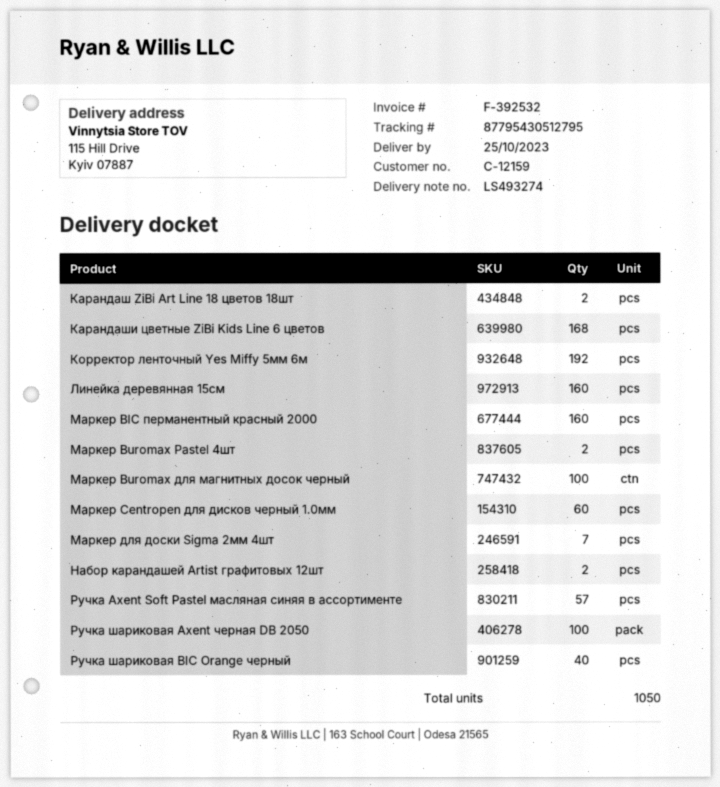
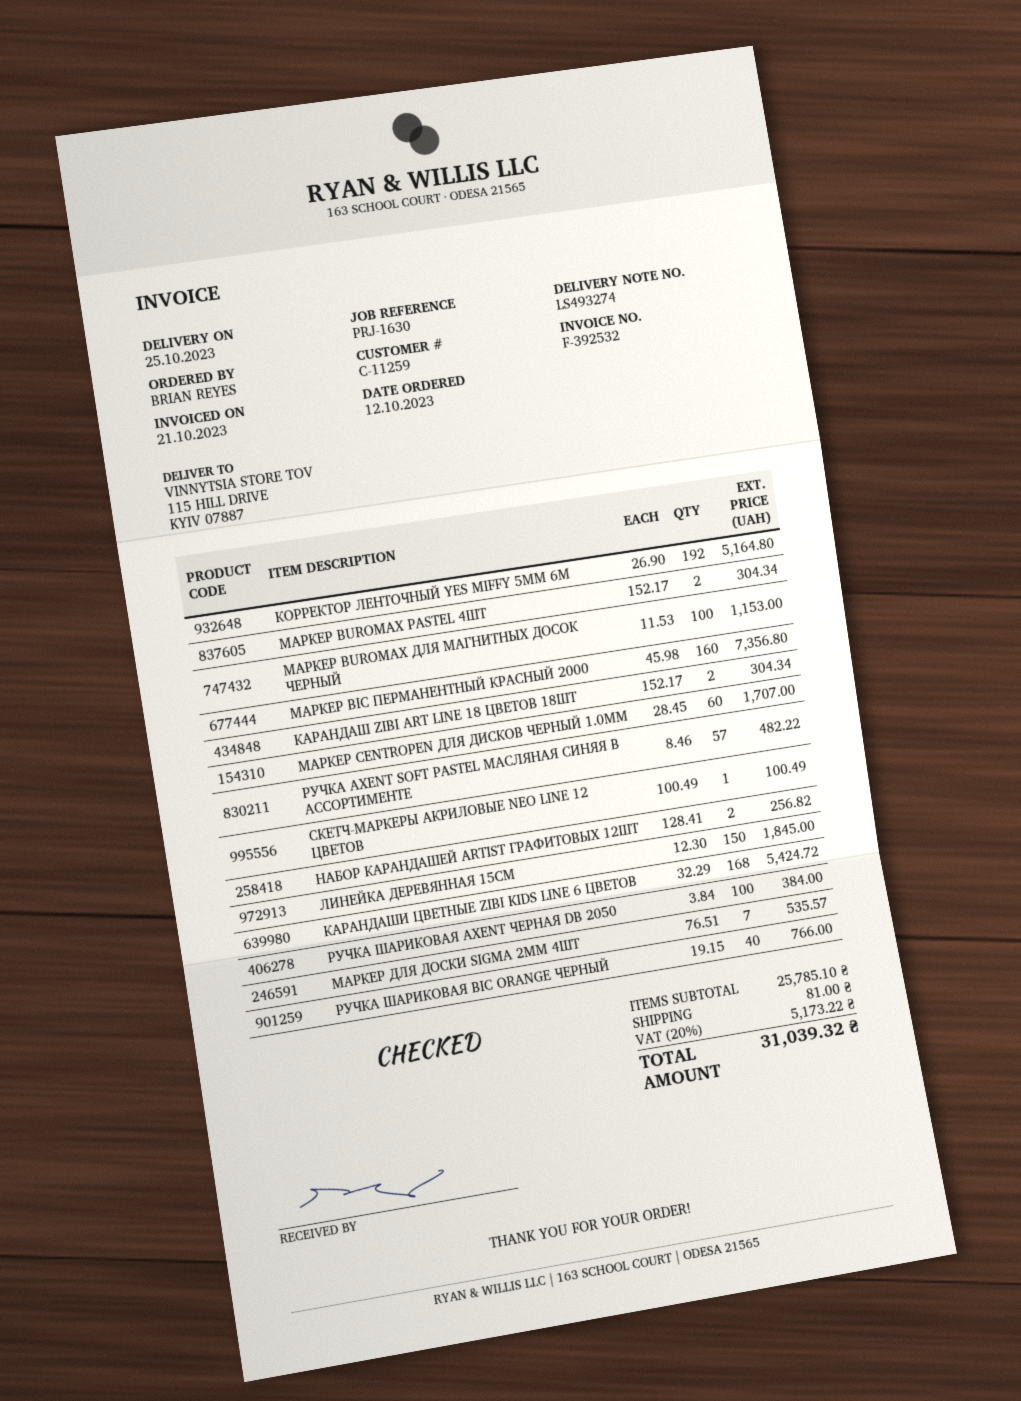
customer number: C-12159 -> C-11259
Линейка деревянная 15см: 160 -> 150
СКЕТЧ-МАРКЕРЫ АКРИЛОВЫЕ NEO LINE 12 ЦВЕТОВ: none -> 1

